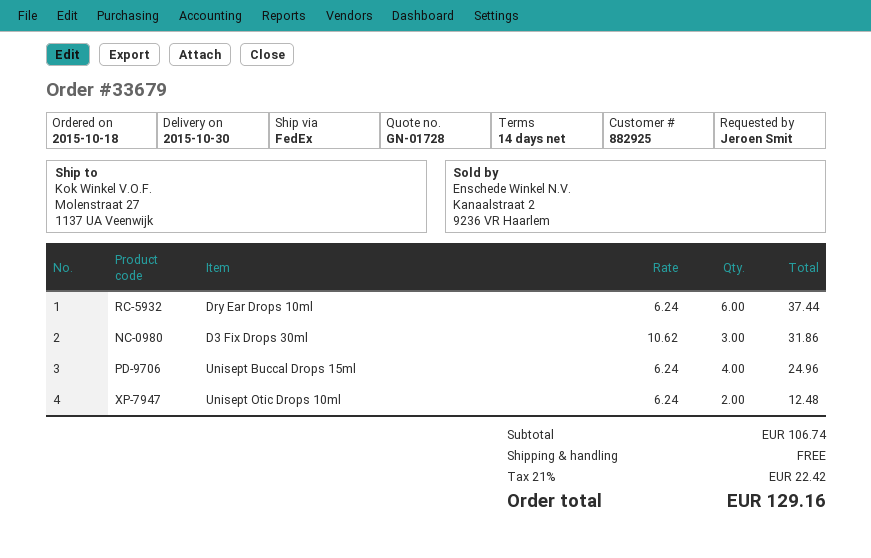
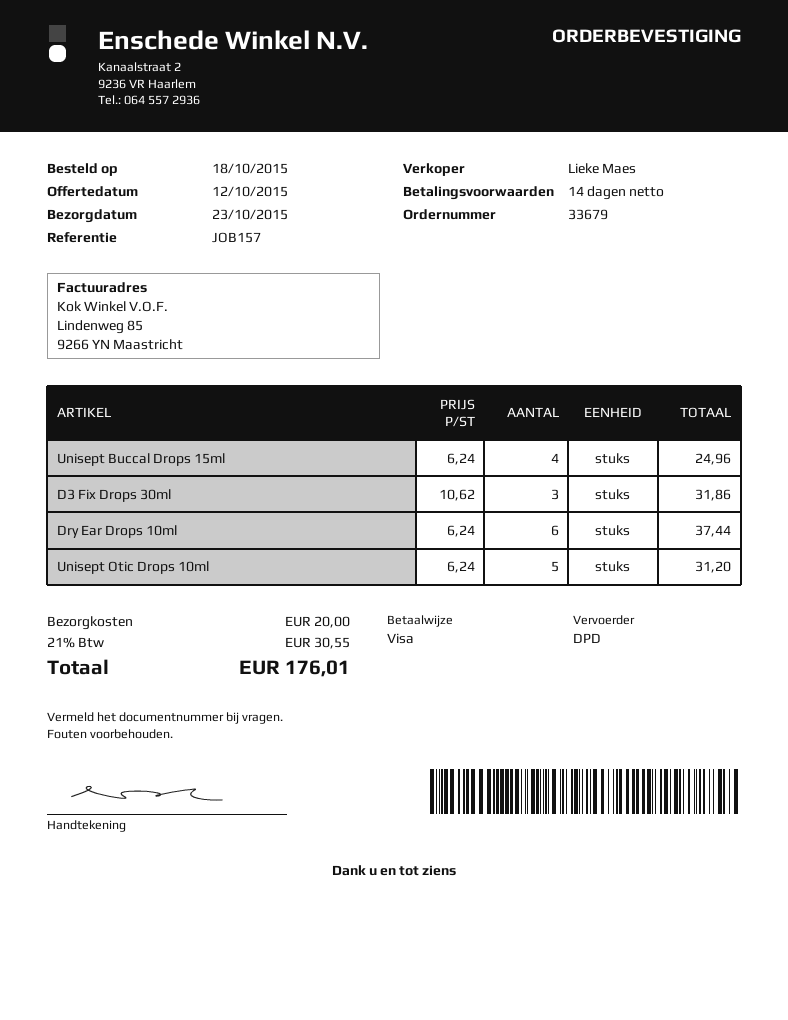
delivery date: 2015-10-30 -> 2015-10-23
shipping method: FedEx -> DPD
Unisept Otic Drops 10ml: 2 x 6.24 = 12.48 -> 5 x 6.24 = 31.20
shipping: 0.00 -> 20.00
tax: 21% = 22.42 -> 21% = 30.55
total: 129.16 -> 176.01

